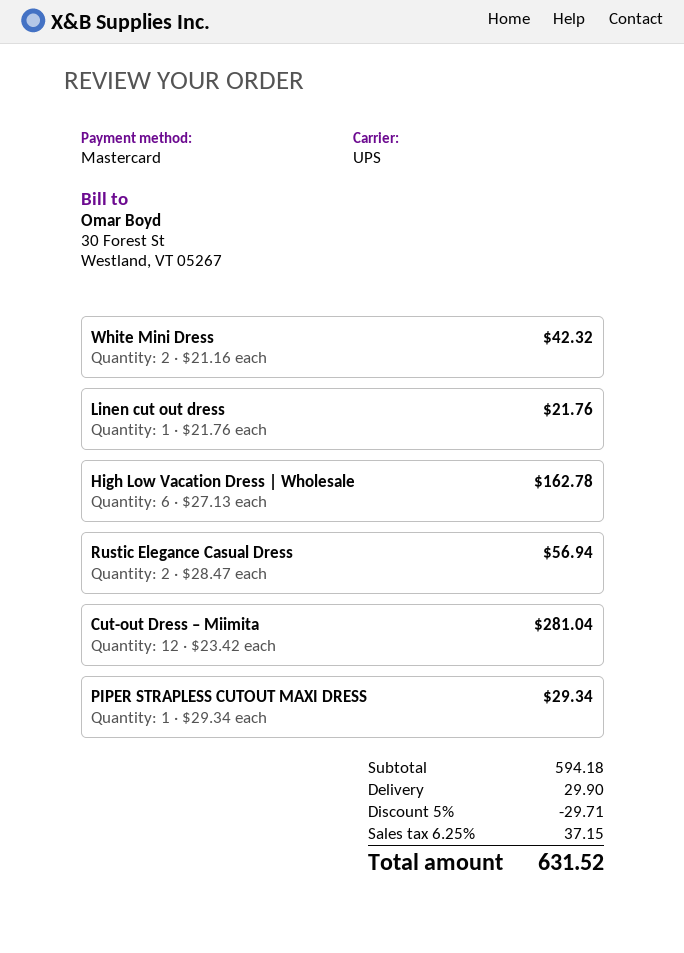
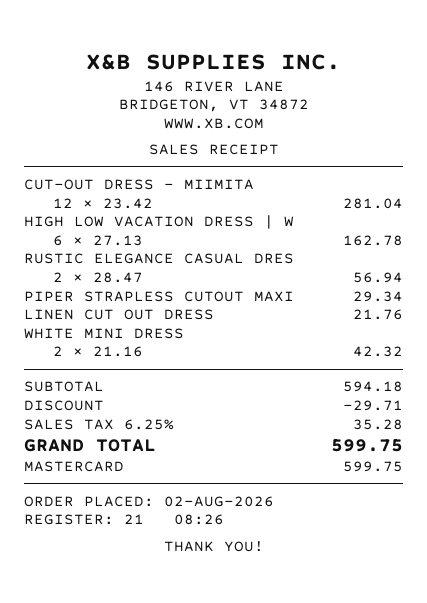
shipping: 29.90 -> none
tax: 6.25% = 37.15 -> 6.25% = 35.28
total: 631.52 -> 599.75

